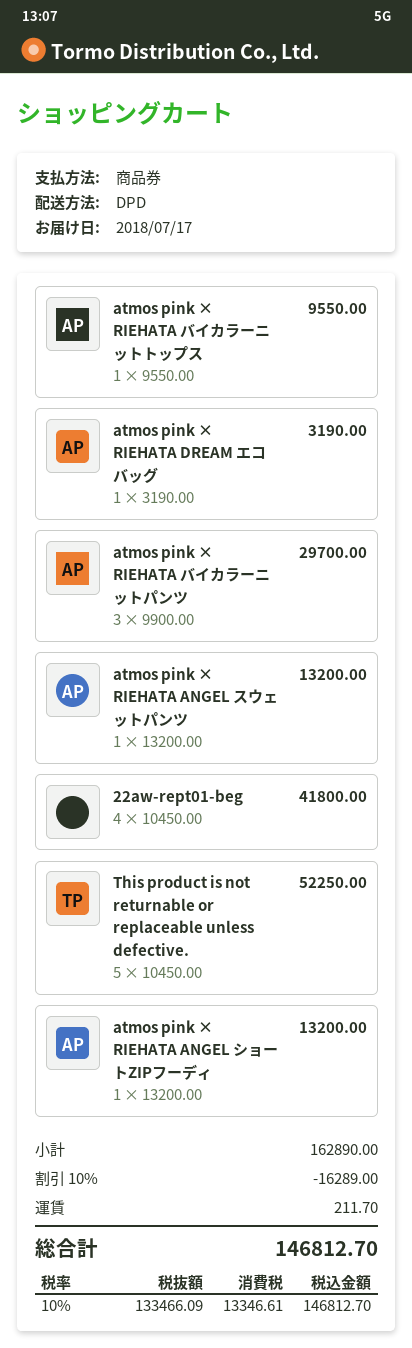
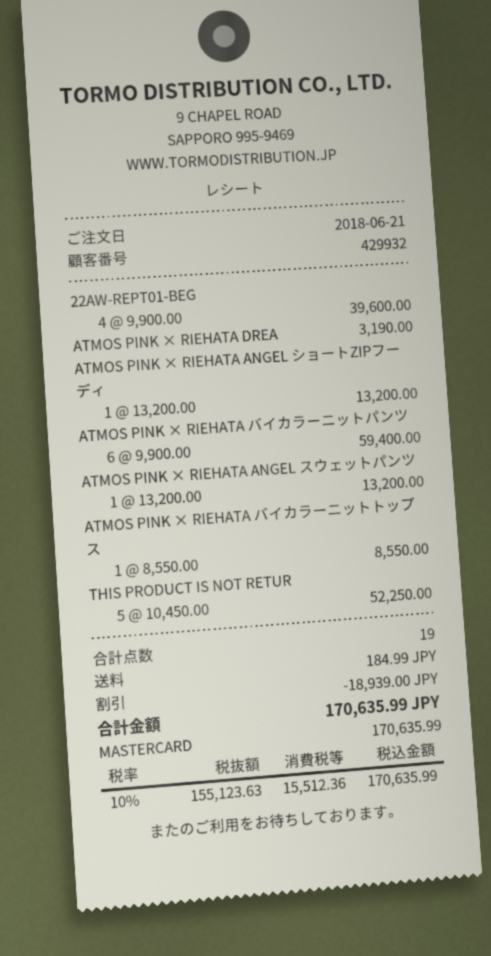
payment method: gift card -> Mastercard
atmos pink × RIEHATA バイカラーニットトップス: 1 x 9550.00 = 9550.00 -> 1 x 8550.00 = 8550.00
atmos pink × RIEHATA バイカラーニットパンツ: 3 x 9900.00 = 29700.00 -> 6 x 9900.00 = 59400.00
22aw-rept01-beg: 4 x 10450.00 = 41800.00 -> 4 x 9900.00 = 39600.00
discount: 16289.00 -> 18939.00
shipping: 211.70 -> 184.99
net: 133466.09 -> 155123.63
tax: 10% = 13346.61 -> 10% = 15512.36
total: 146812.70 -> 170635.99

